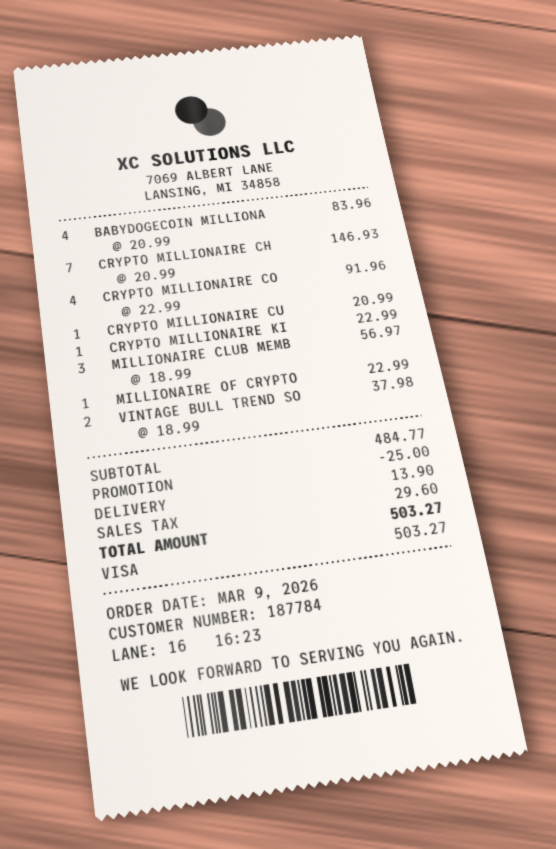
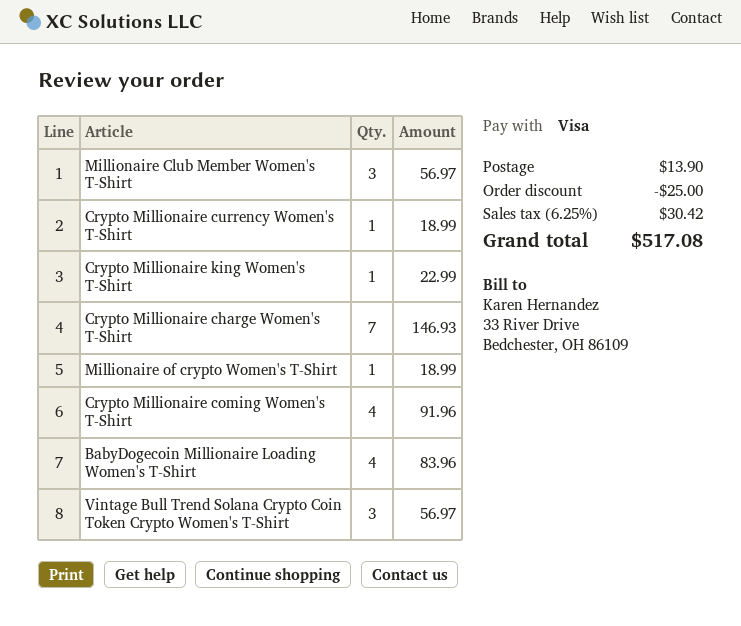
CRYPTO MILLIONAIRE CU: 1 for 20.99 -> 1 for 18.99
MILLIONAIRE OF CRYPTO: 1 for 22.99 -> 1 for 18.99
VINTAGE BULL TREND SO: 2 for 37.98 -> 3 for 56.97
tax: 29.60 -> 30.42
total: 503.27 -> 517.08

